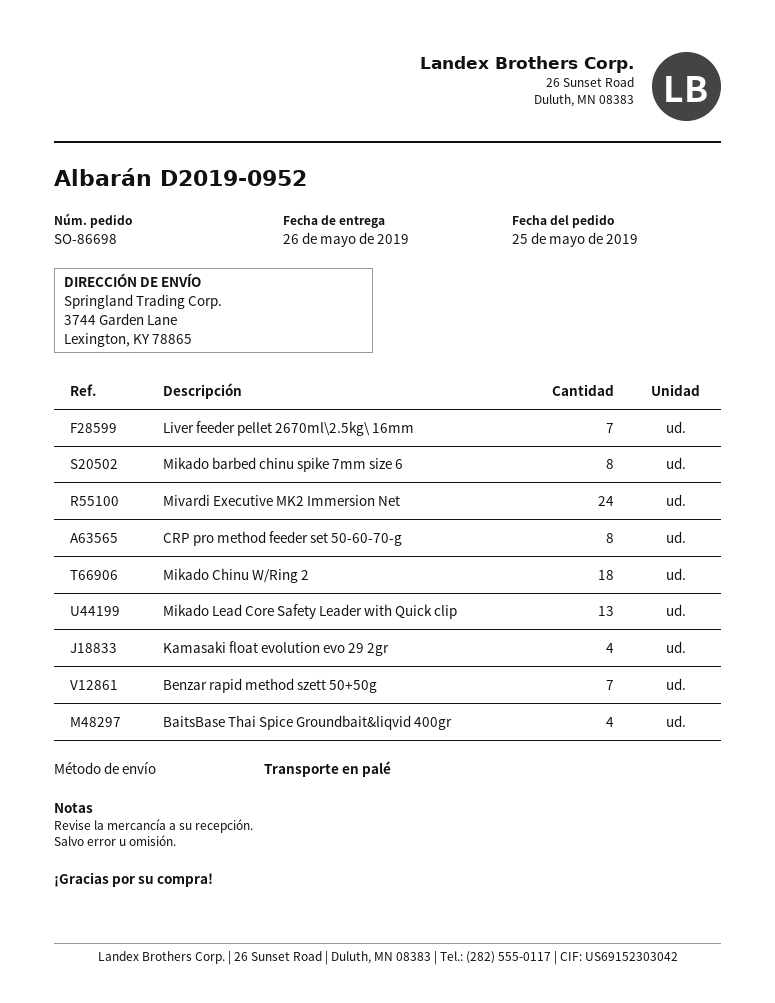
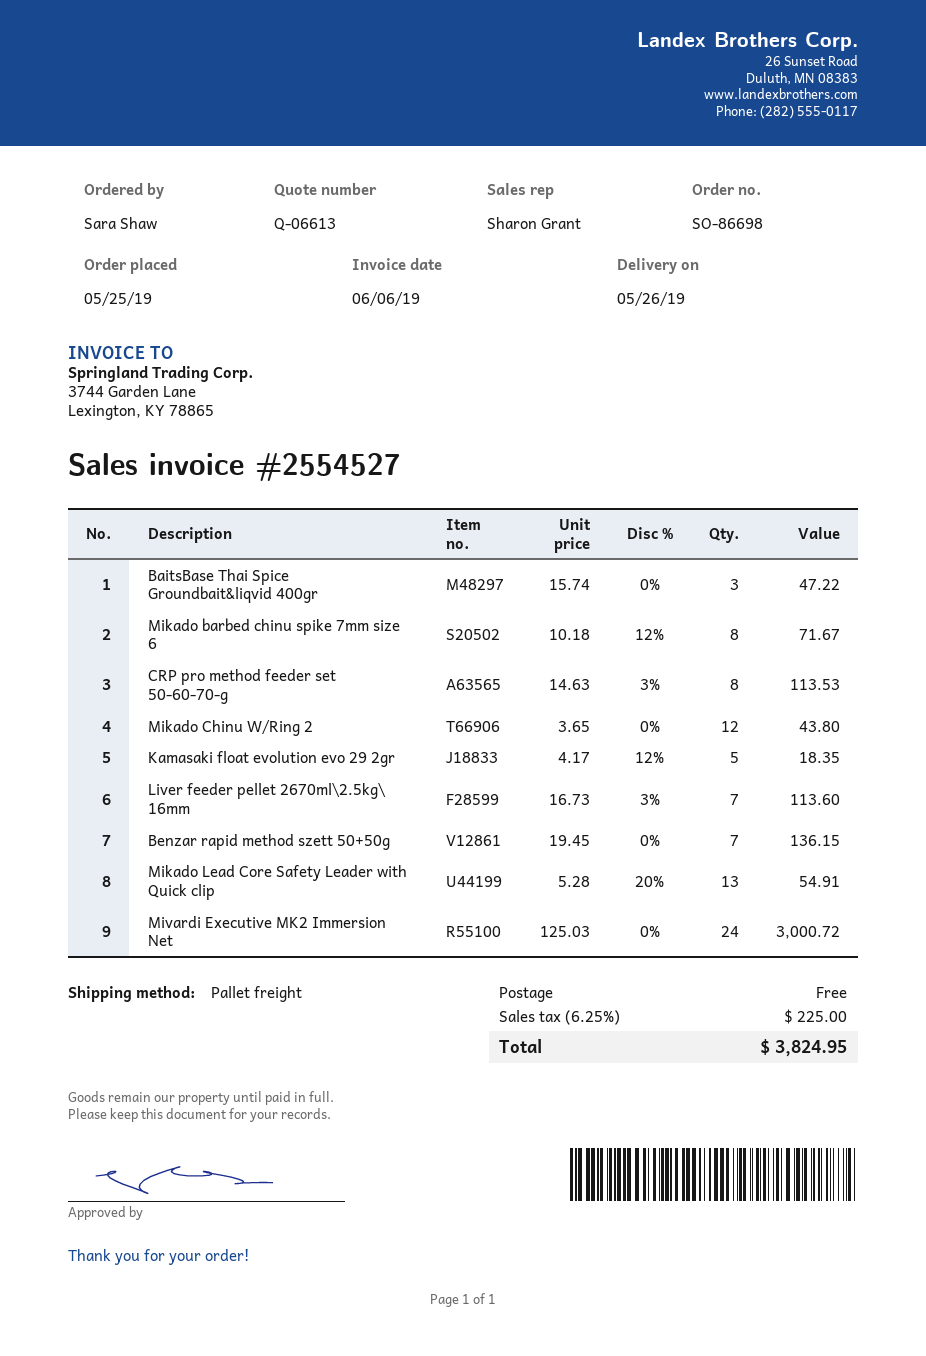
Mikado Chinu W/Ring 2: 18 -> 12
Kamasaki float evolution evo 29 2gr: 4 -> 5
BaitsBase Thai Spice Groundbait&liqvid 400gr: 4 -> 3

